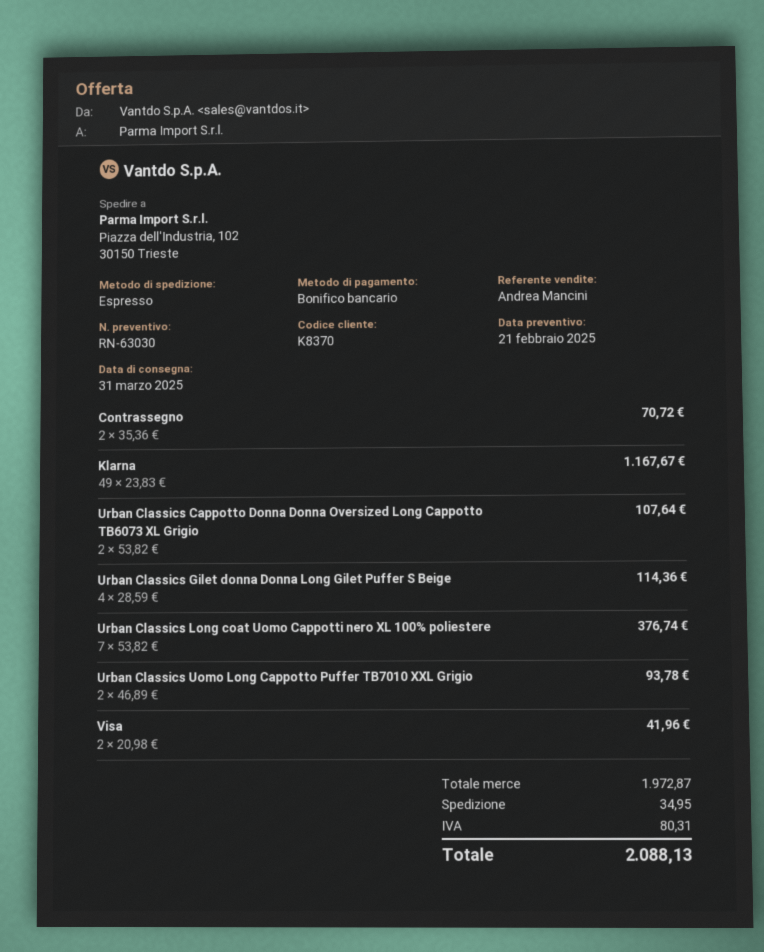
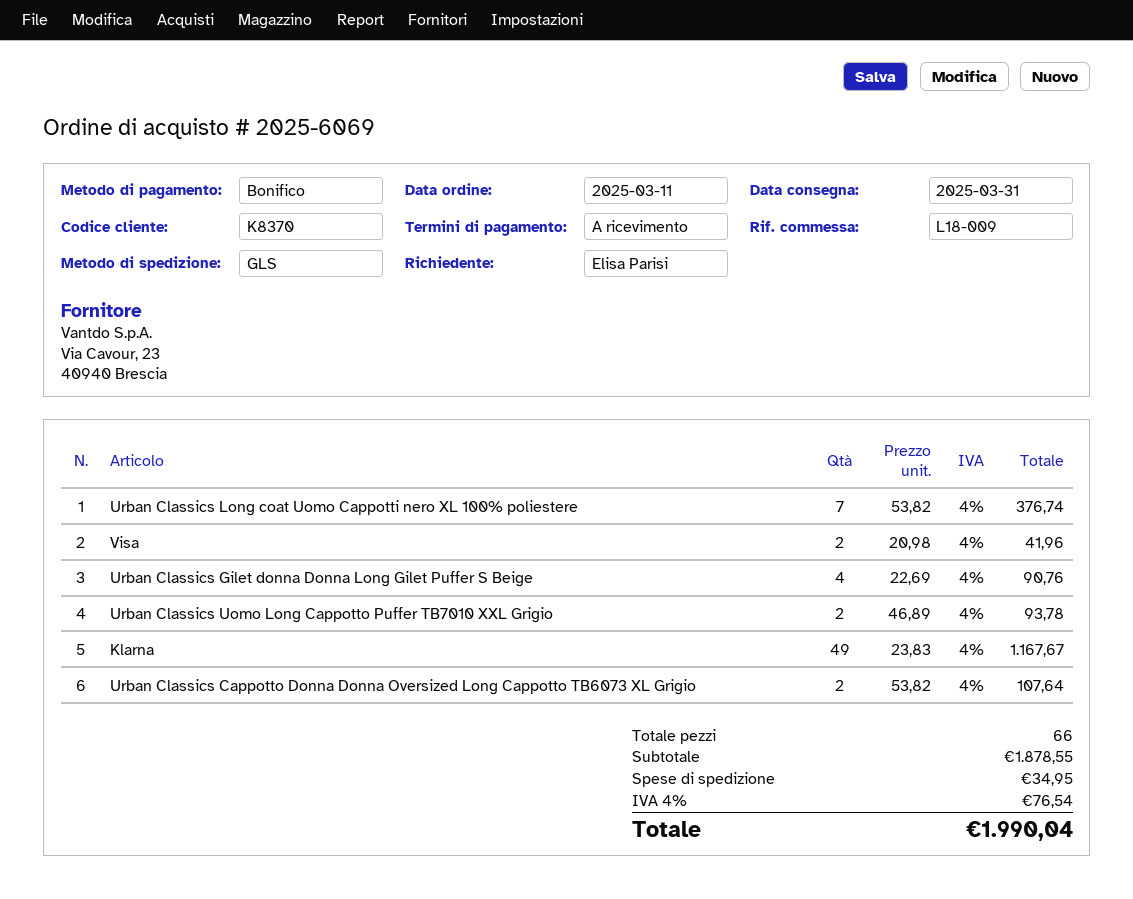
shipping method: express -> GLS
Contrassegno: 2 x 35.36 = 70.72 -> none
Urban Classics Gilet donna Donna Long Gilet Puffer S Beige: 4 x 28.59 = 114.36 -> 4 x 22.69 = 90.76
subtotal: 1972.87 -> 1878.55
tax: 80.31 -> 76.54
total: 2088.13 -> 1990.04

